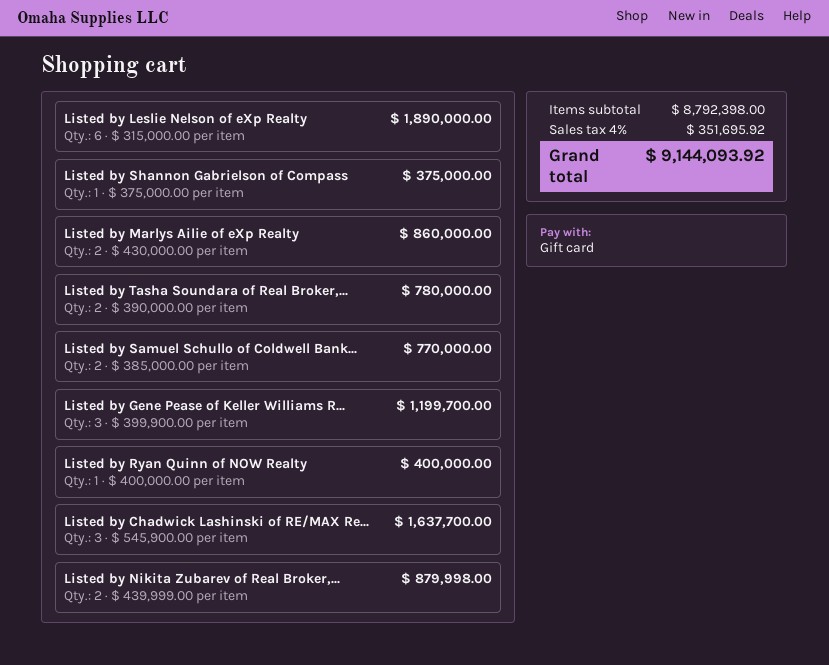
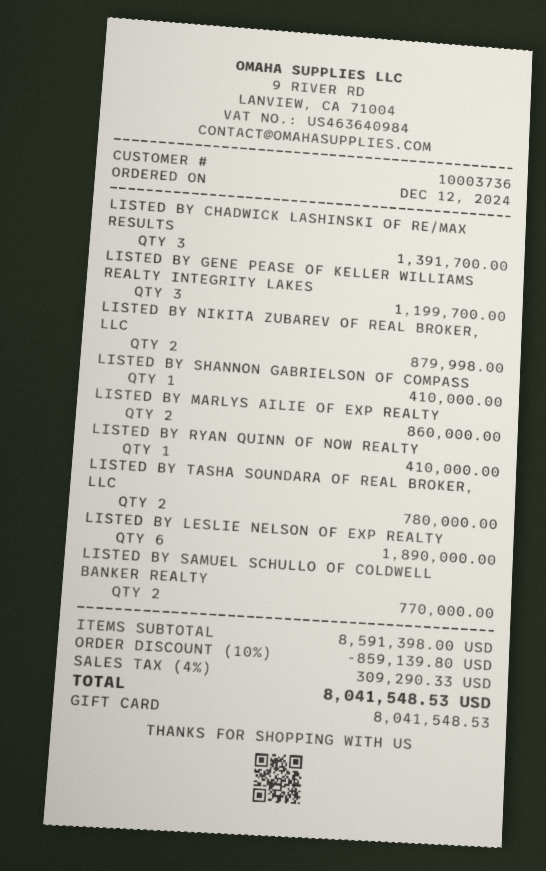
Listed by Shannon Gabrielson of Compass: 1 for 375000.00 -> 1 for 410000.00
Listed by Ryan Quinn of NOW Realty: 1 for 400000.00 -> 1 for 410000.00
Listed by Chadwick Lashinski of RE/MAX Re...: 3 for 1637700.00 -> 3 for 1391700.00
subtotal: 8792398.00 -> 8591398.00
discount: none -> 10% = 859139.80
tax: 4% = 351695.92 -> 4% = 309290.33
total: 9144093.92 -> 8041548.53

